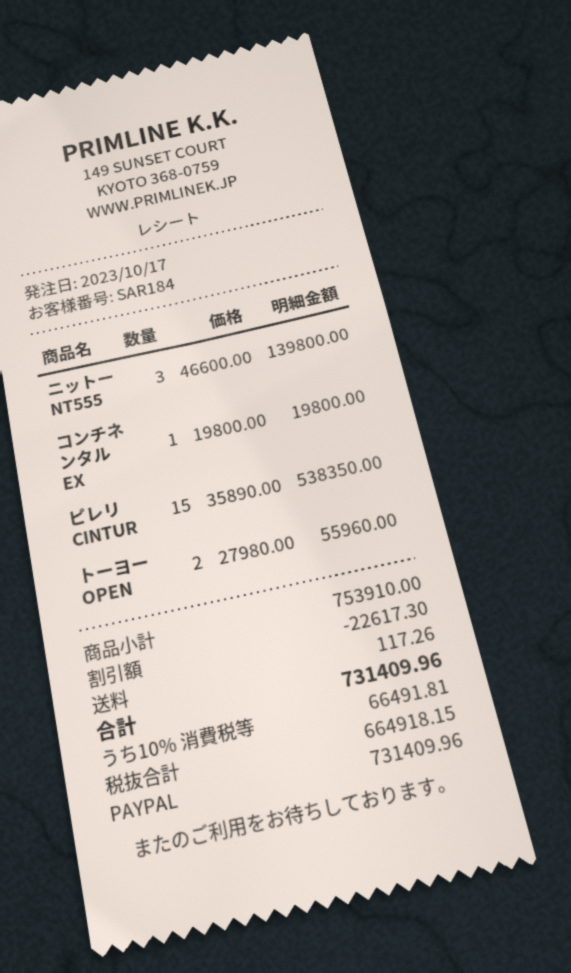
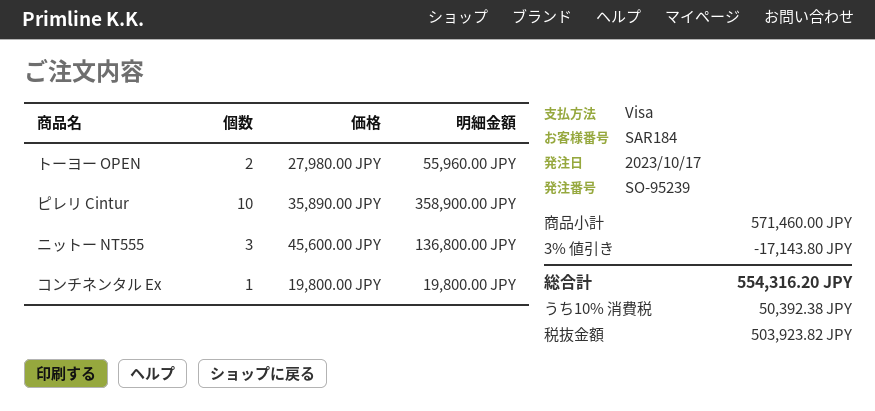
payment method: PayPal -> Visa
ニットー NT555: 3 x 46600.00 = 139800.00 -> 3 x 45600.00 = 136800.00
ピレリ CINTUR: 15 x 35890.00 = 538350.00 -> 10 x 35890.00 = 358900.00
subtotal: 753910.00 -> 571460.00
discount: 22617.30 -> 17143.80
shipping: 117.26 -> none
net: 664918.15 -> 503923.82
tax: 10% = 66491.81 -> 10% = 50392.38
total: 731409.96 -> 554316.20

